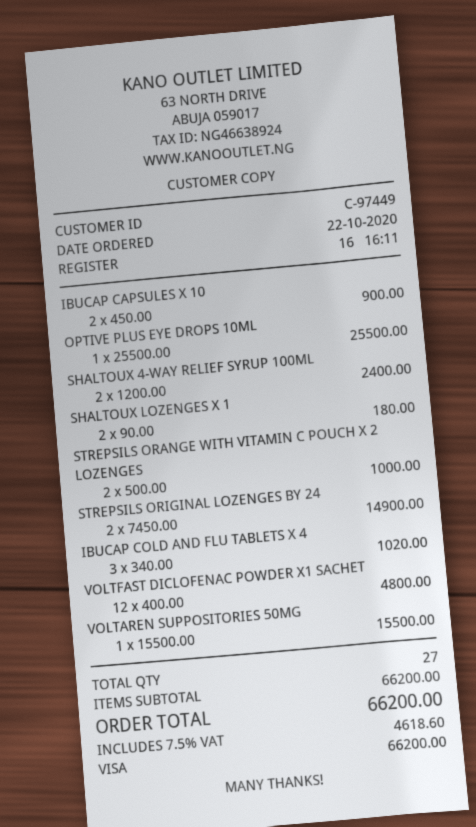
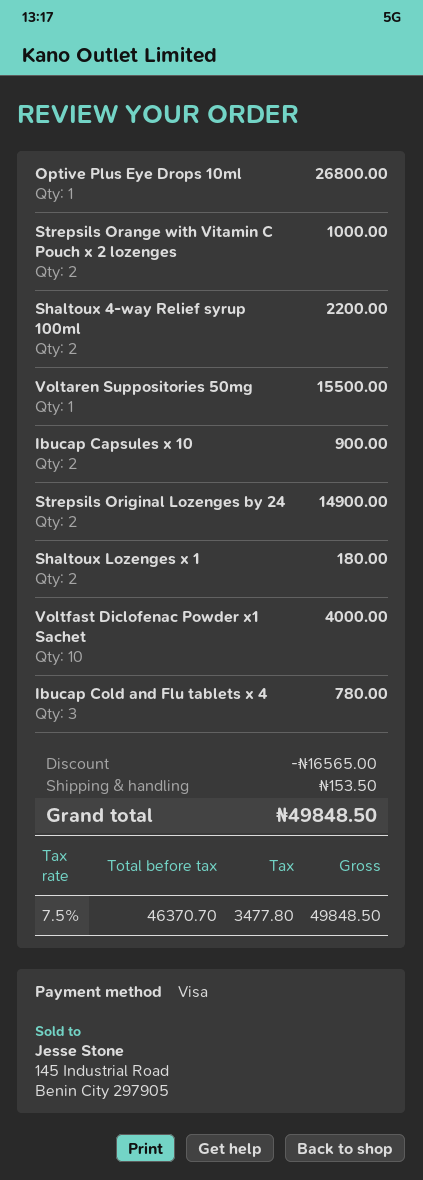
OPTIVE PLUS EYE DROPS 10ML: 1 for 25500.00 -> 1 for 26800.00
SHALTOUX 4-WAY RELIEF SYRUP 100ML: 2 for 2400.00 -> 2 for 2200.00
IBUCAP COLD AND FLU TABLETS X 4: 3 for 1020.00 -> 3 for 780.00
VOLTFAST DICLOFENAC POWDER X1 SACHET: 12 for 4800.00 -> 10 for 4000.00
discount: none -> 16565.00
shipping: none -> 153.50
tax: 7.5% = 4618.60 -> 7.5% = 3477.80
total: 66200.00 -> 49848.50

